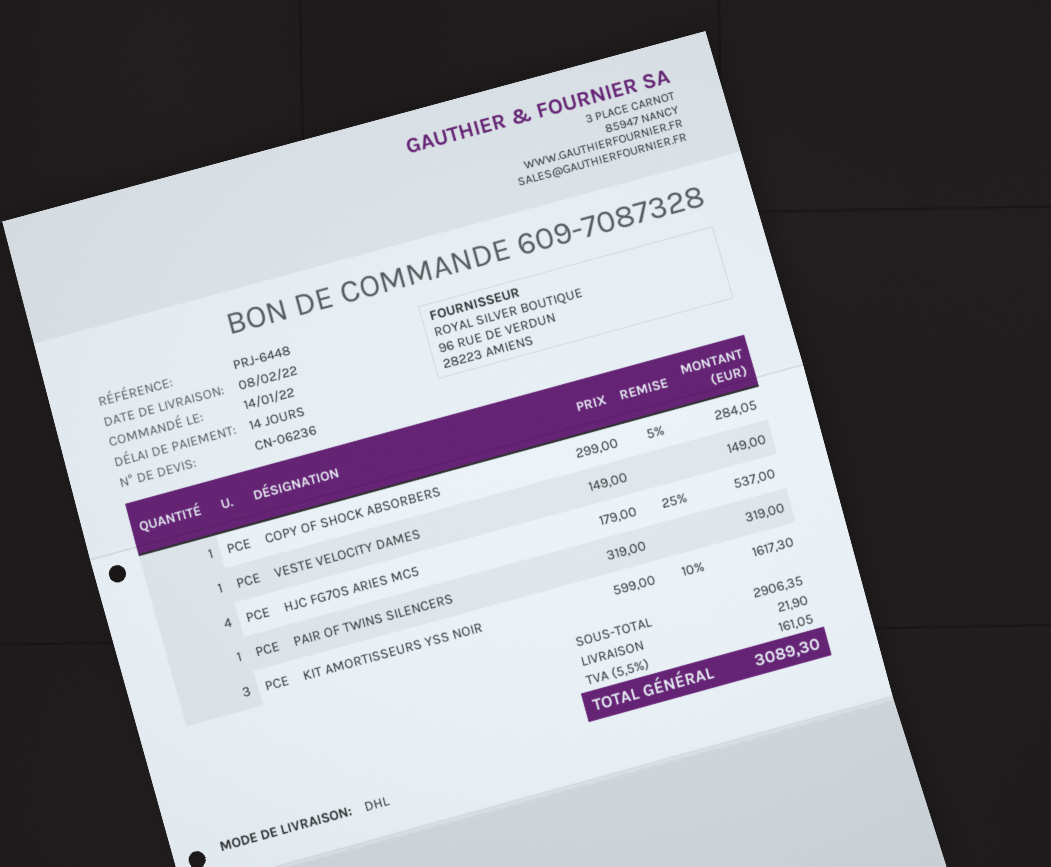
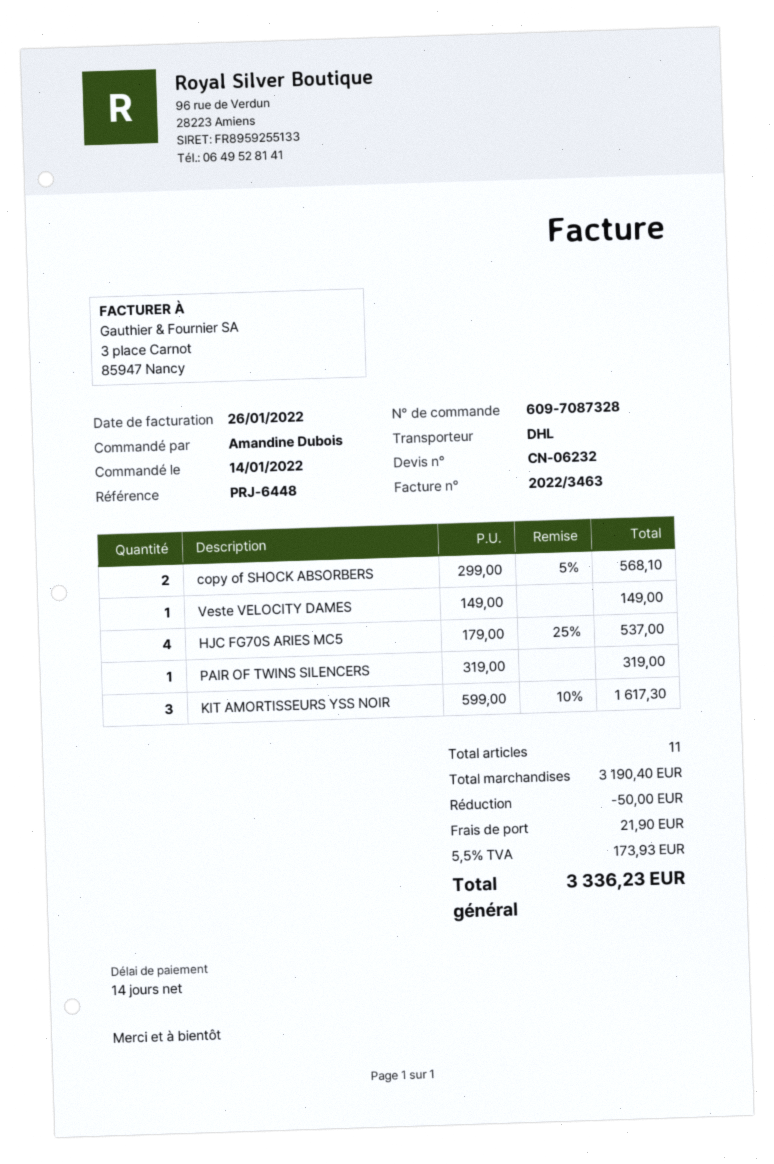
quote number: CN-06236 -> CN-06232
COPY OF SHOCK ABSORBERS: 1 x 299.00 - 5% = 284.05 -> 2 x 299.00 - 5% = 568.10
subtotal: 2906.35 -> 3190.40
discount: none -> 50.00
tax: 5.5% = 161.05 -> 5.5% = 173.93
total: 3089.30 -> 3336.23

